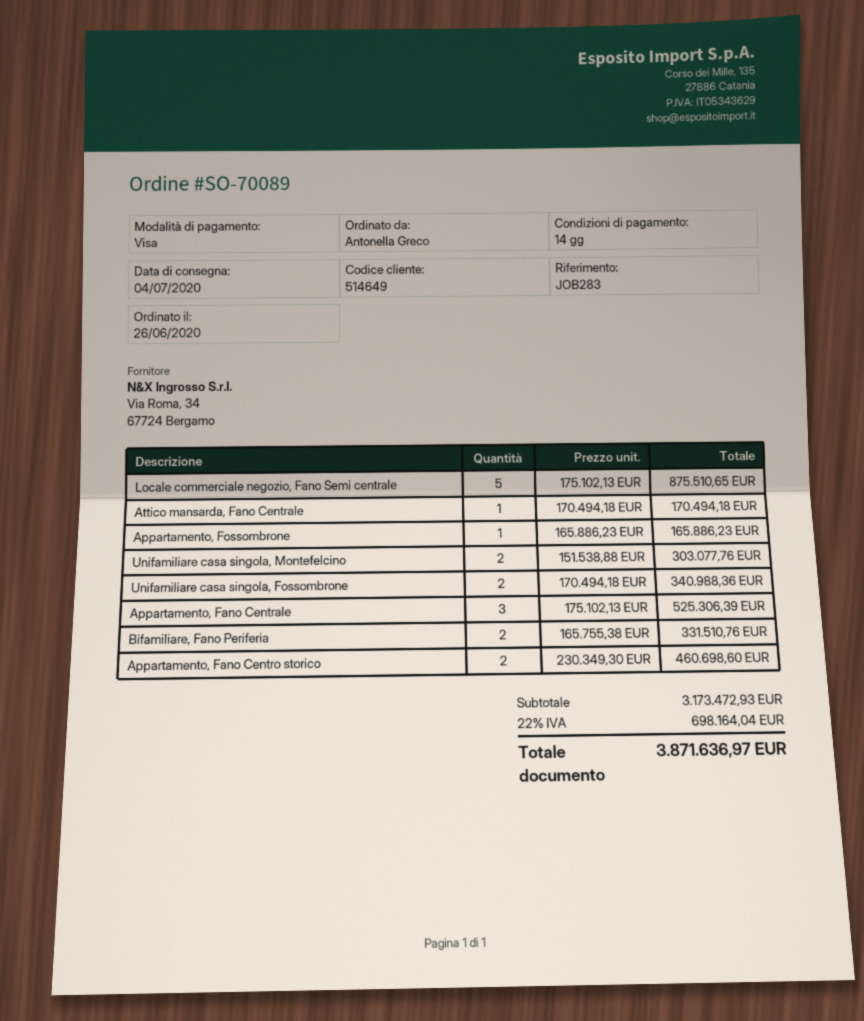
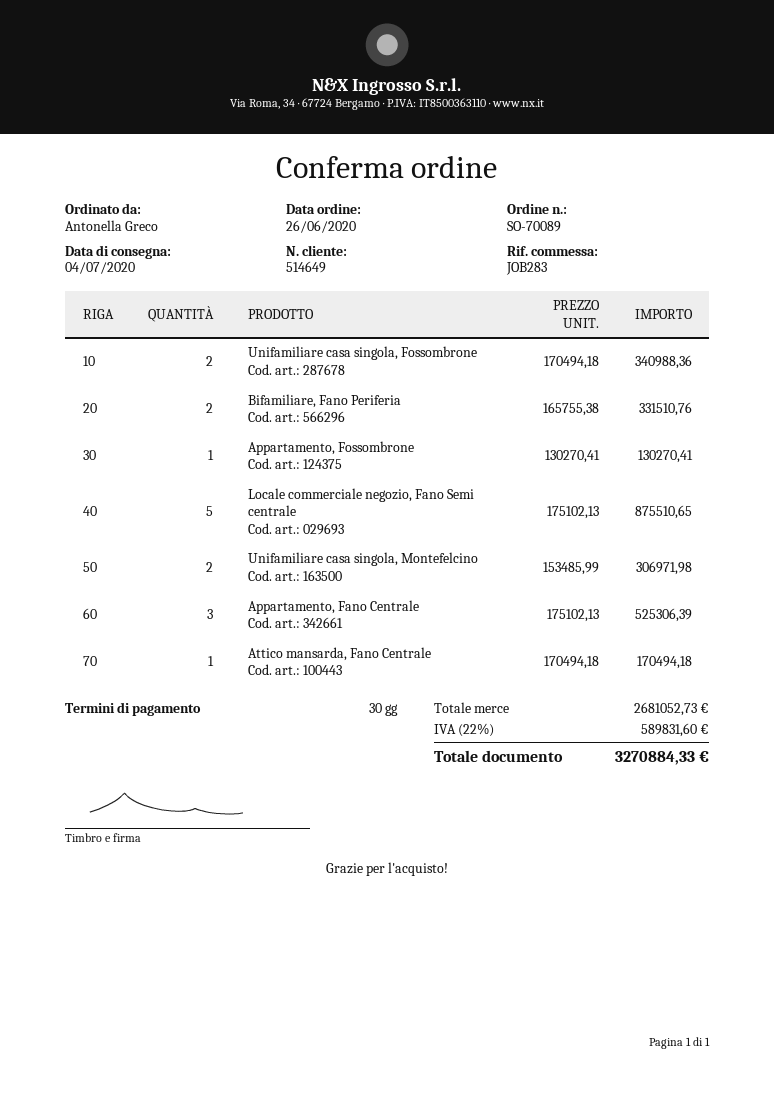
payment terms: 14 days -> 30 days
Appartamento, Fossombrone: 1 x 165886.23 = 165886.23 -> 1 x 130270.41 = 130270.41
Unifamiliare casa singola, Montefelcino: 2 x 151538.88 = 303077.76 -> 2 x 153485.99 = 306971.98
Appartamento, Fano Centro storico: 2 x 230349.30 = 460698.60 -> none
subtotal: 3173472.93 -> 2681052.73
tax: 22% = 698164.04 -> 22% = 589831.60
total: 3871636.97 -> 3270884.33

